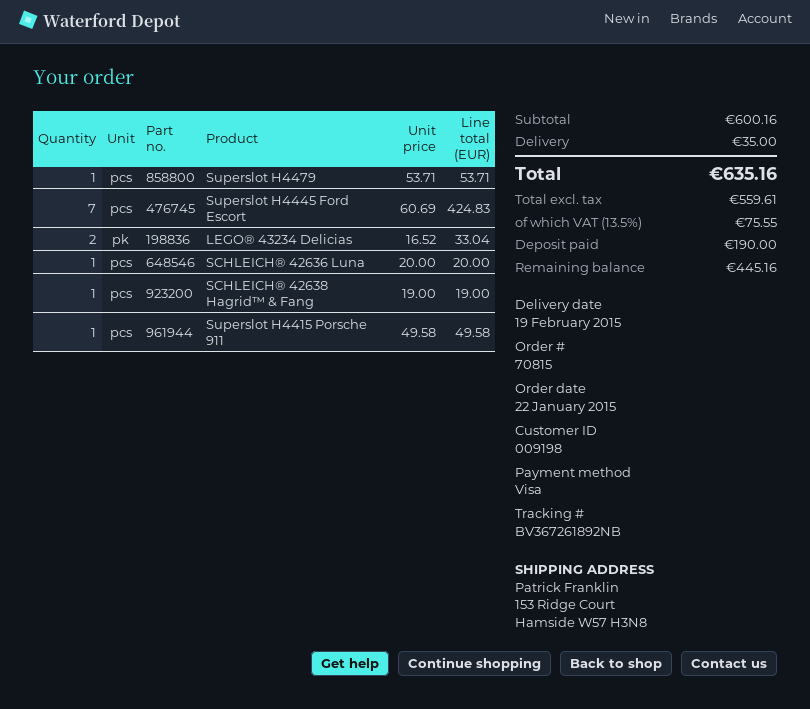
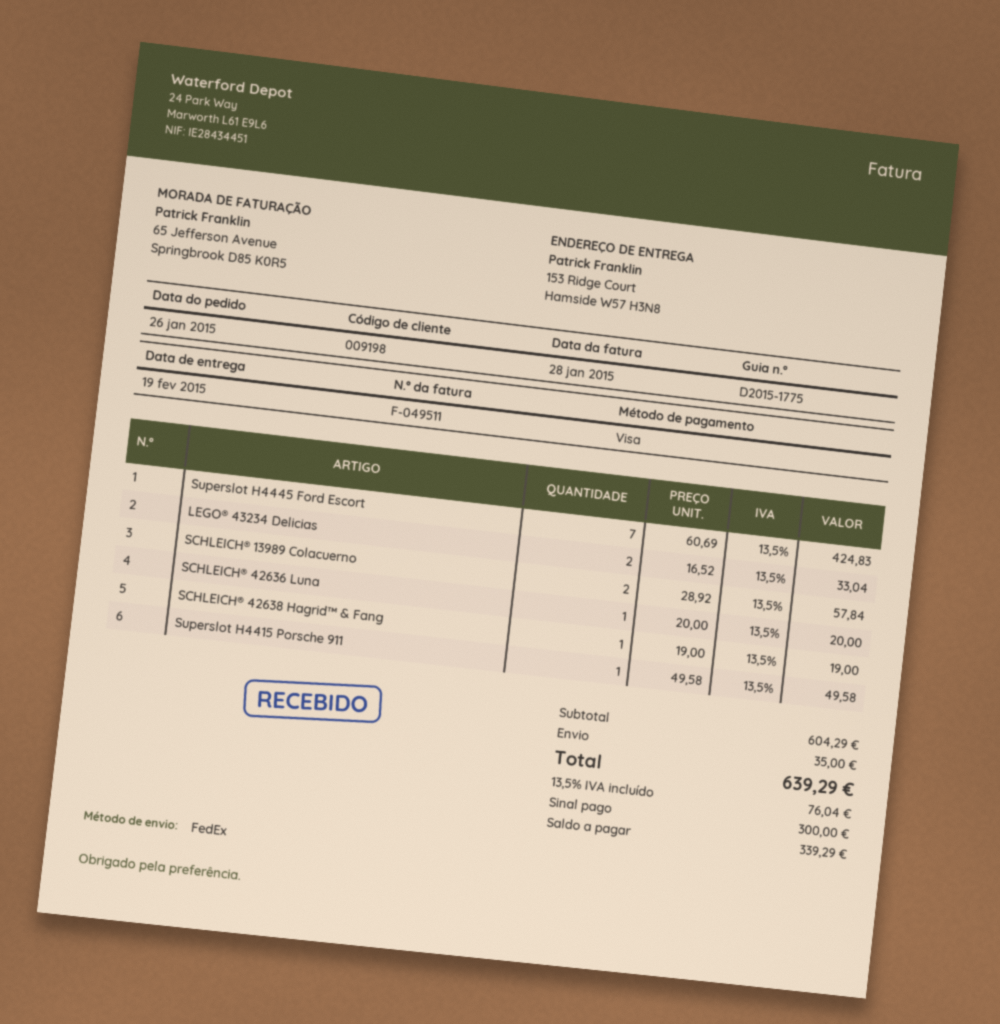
order date: 2015-01-22 -> 2015-01-26
Superslot H4479: 1 x 53.71 = 53.71 -> none
SCHLEICH® 13989 Colacuerno: none -> 2 x 28.92 = 57.84
subtotal: 600.16 -> 604.29
tax: 13.5% = 75.55 -> 13.5% = 76.04
total: 635.16 -> 639.29
deposit: 190.00 -> 300.00
balance: 445.16 -> 339.29

